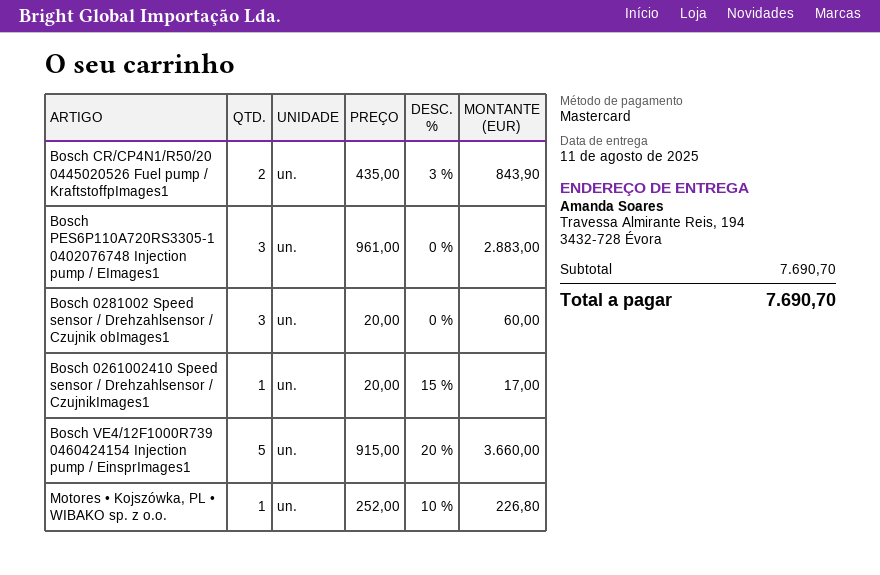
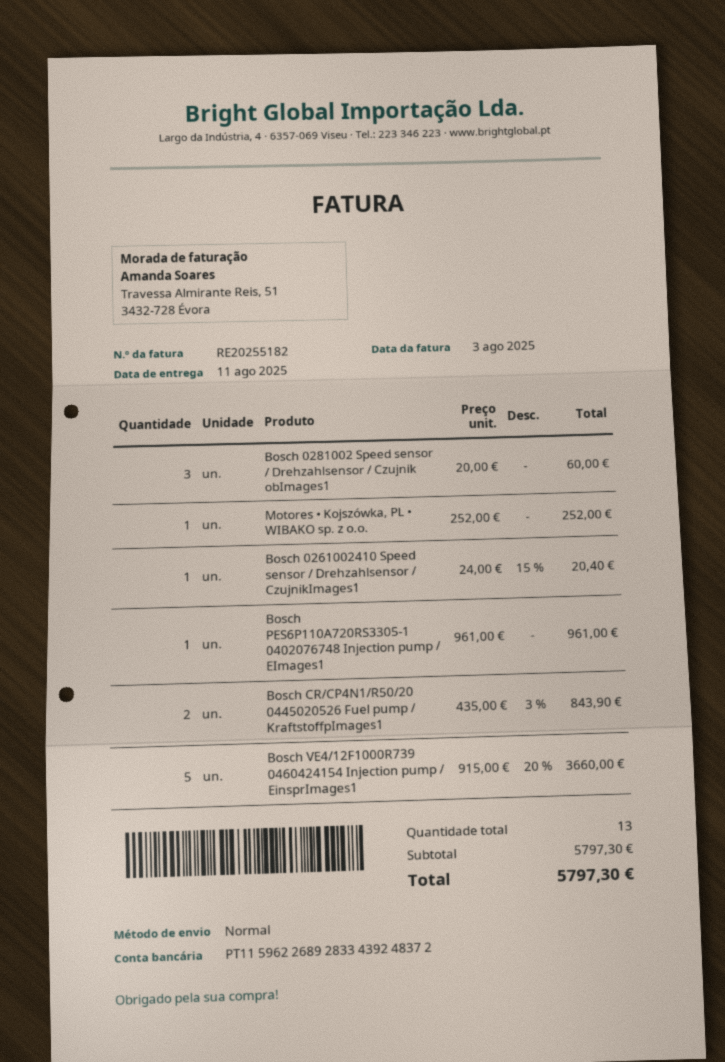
Bosch PES6P110A720RS3305-1 0402076748 Injection pump / EImages1: 3 x 961.00 = 2883.00 -> 1 x 961.00 = 961.00
Bosch 0261002410 Speed sensor / Drehzahlsensor / CzujnikImages1: 1 x 20.00 - 15% = 17.00 -> 1 x 24.00 - 15% = 20.40
Motores • Kojszówka, PL • WIBAKO sp. z o.o.: 1 x 252.00 - 10% = 226.80 -> 1 x 252.00 = 252.00
subtotal: 7690.70 -> 5797.30
total: 7690.70 -> 5797.30

